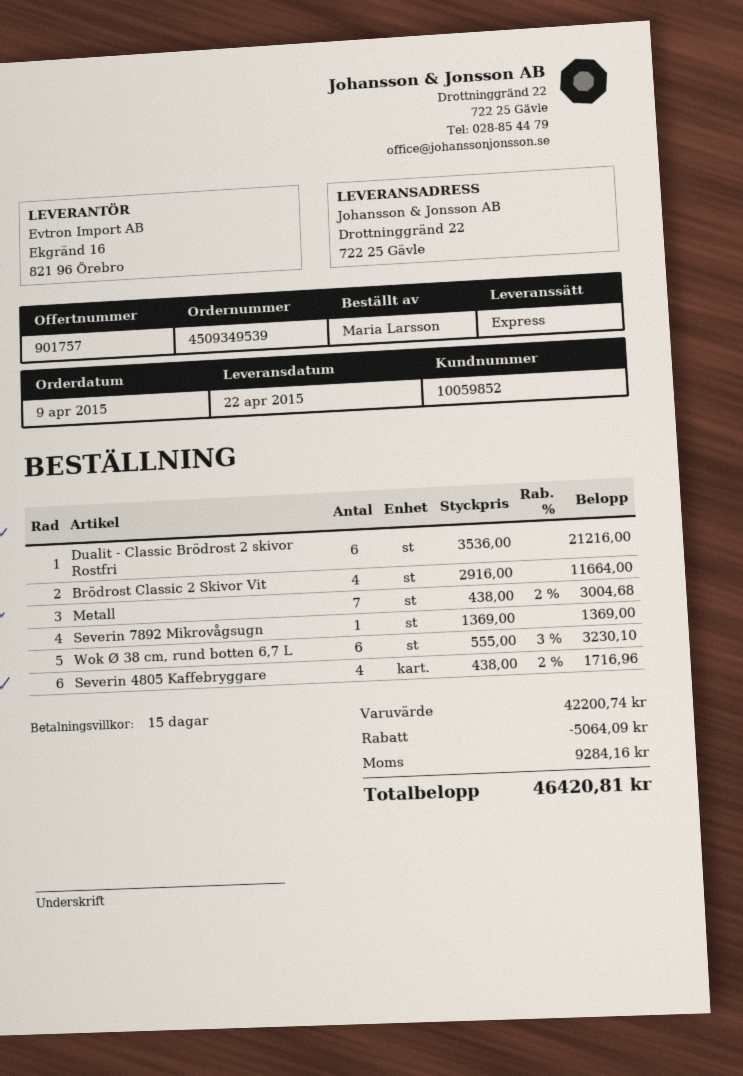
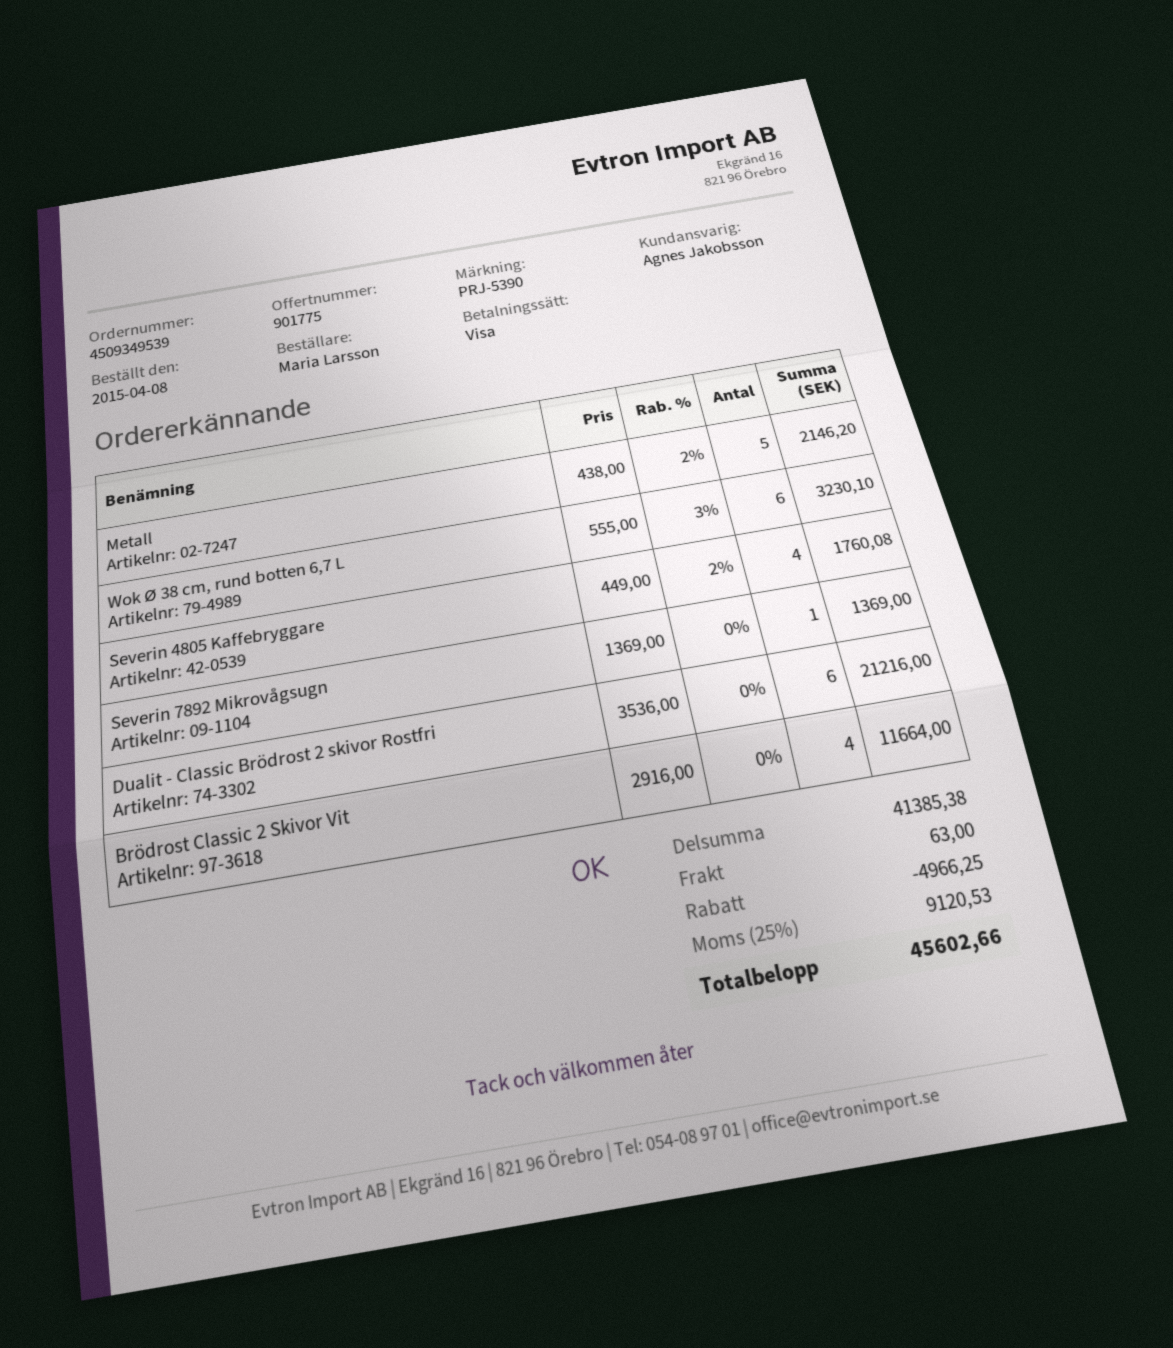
quote number: 901757 -> 901775
order date: 2015-04-09 -> 2015-04-08
Metall: 7 x 438.00 - 2% = 3004.68 -> 5 x 438.00 - 2% = 2146.20
Severin 4805 Kaffebryggare: 4 x 438.00 - 2% = 1716.96 -> 4 x 449.00 - 2% = 1760.08
subtotal: 42200.74 -> 41385.38
discount: 5064.09 -> 4966.25
shipping: none -> 63.00
tax: 9284.16 -> 9120.53
total: 46420.81 -> 45602.66

